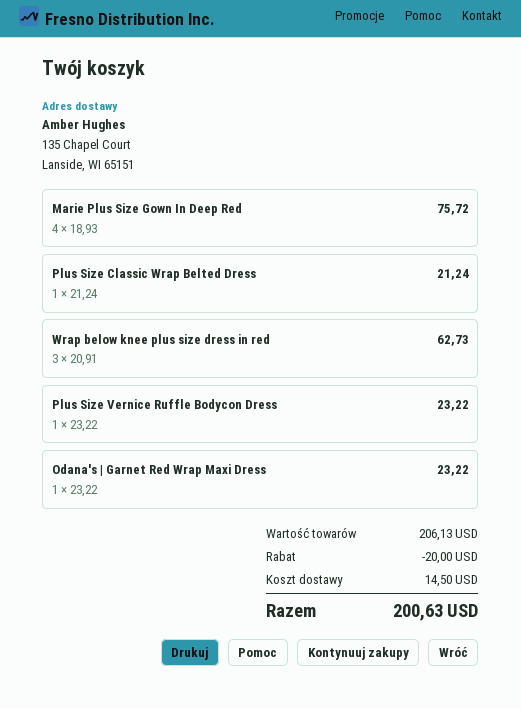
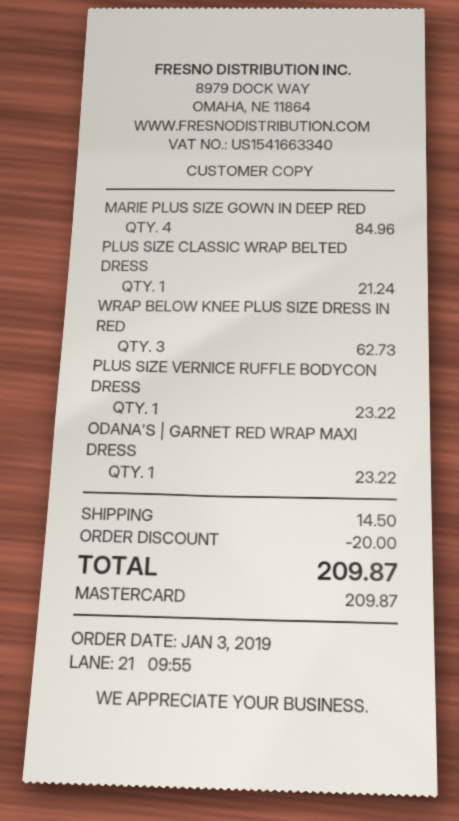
Marie Plus Size Gown In Deep Red: 4 for 75.72 -> 4 for 84.96
total: 200.63 -> 209.87

